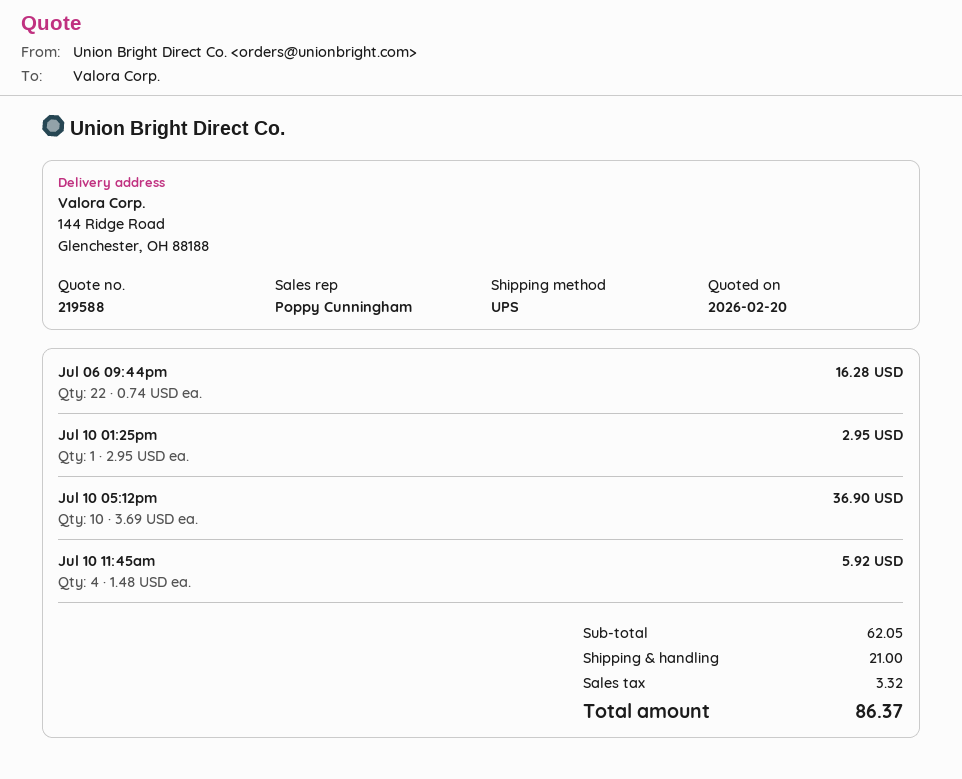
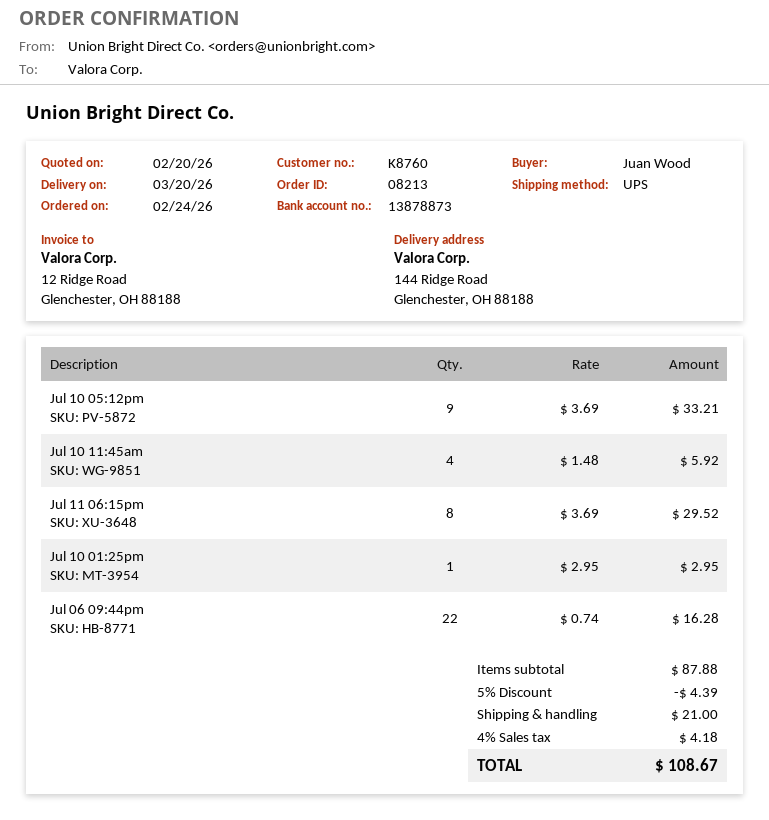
Jul 10 05:12pm: 10 x 3.69 = 36.90 -> 9 x 3.69 = 33.21
Jul 11 06:15pm: none -> 8 x 3.69 = 29.52
subtotal: 62.05 -> 87.88
discount: none -> 5% = 4.39
tax: 3.32 -> 4.18
total: 86.37 -> 108.67

